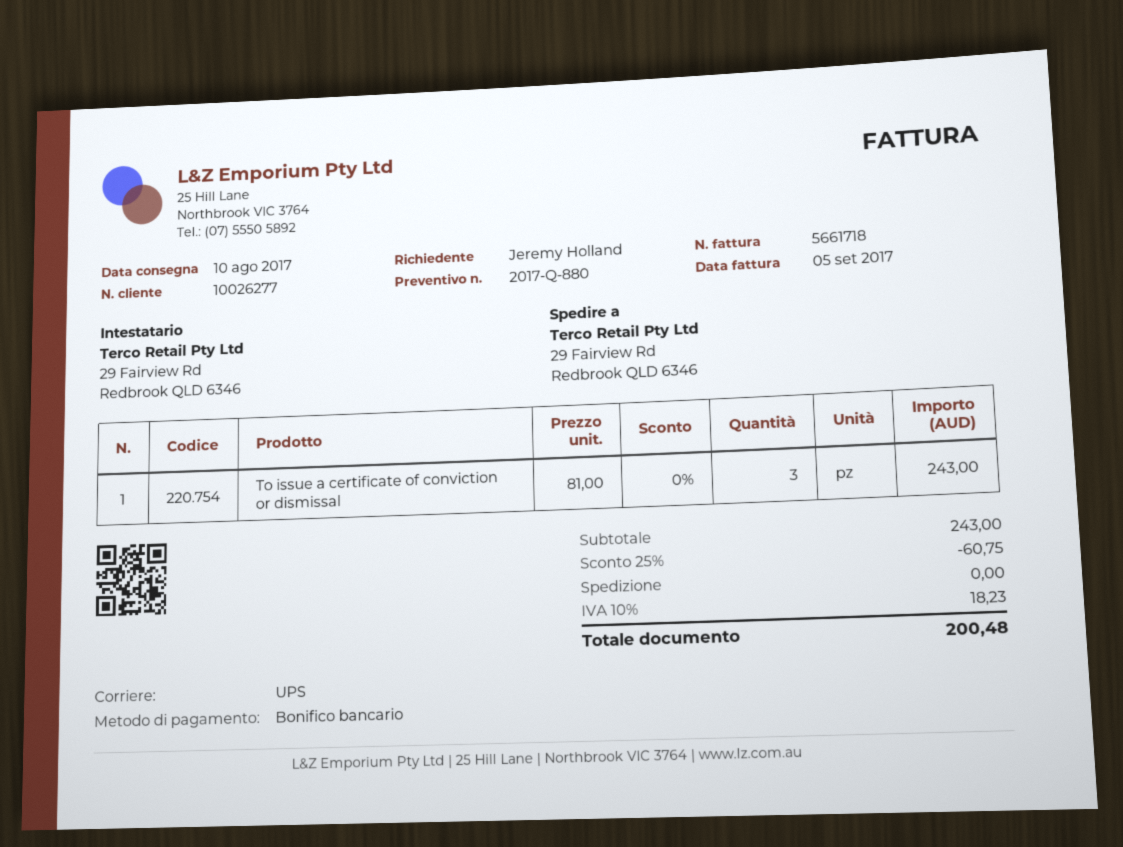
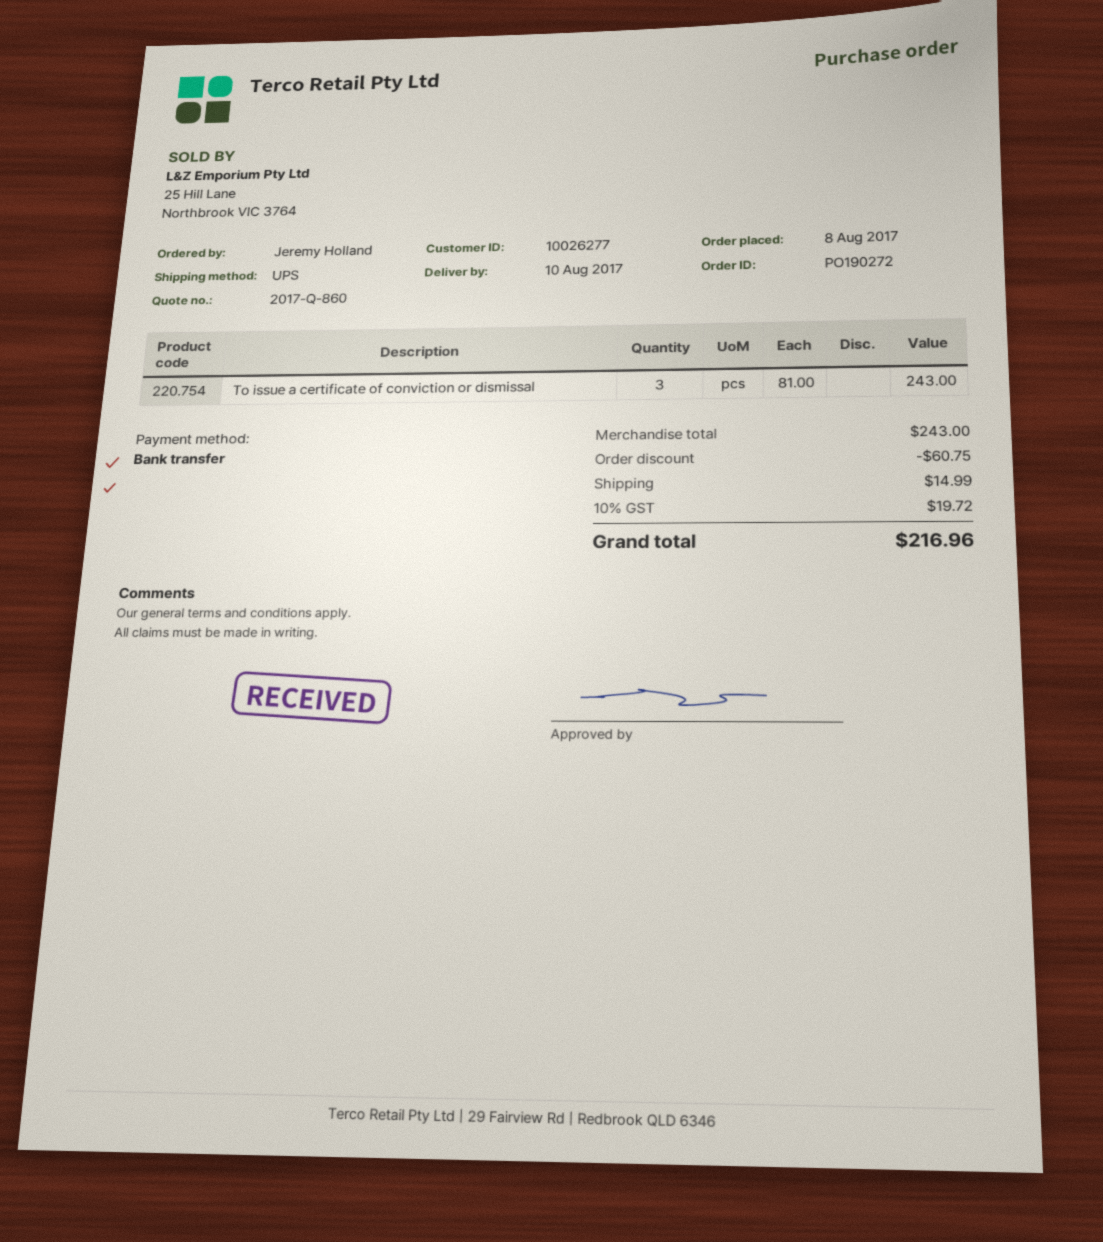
quote number: 2017-Q-880 -> 2017-Q-860
shipping: 0.00 -> 14.99
tax: 10% = 18.23 -> 10% = 19.72
total: 200.48 -> 216.96

